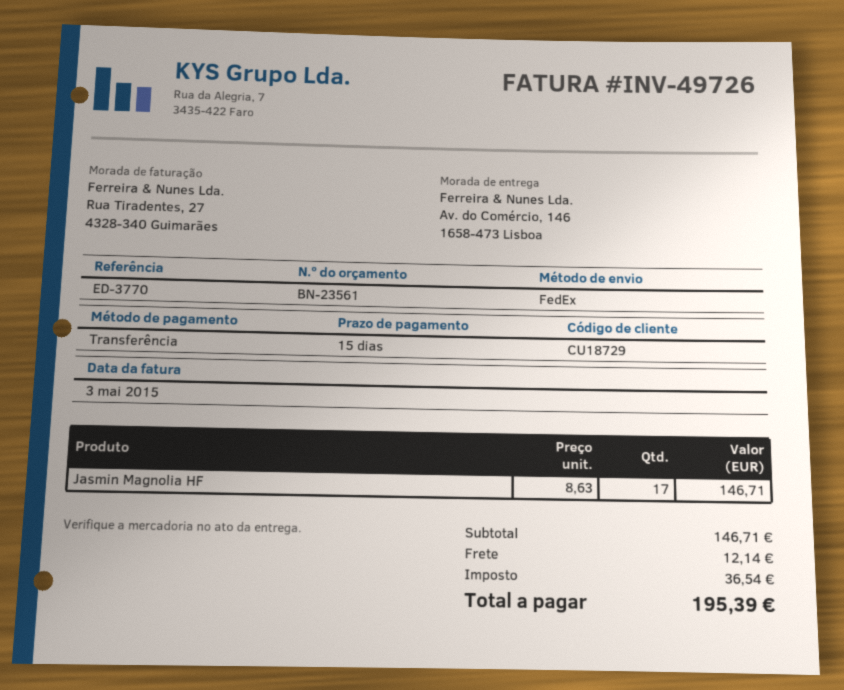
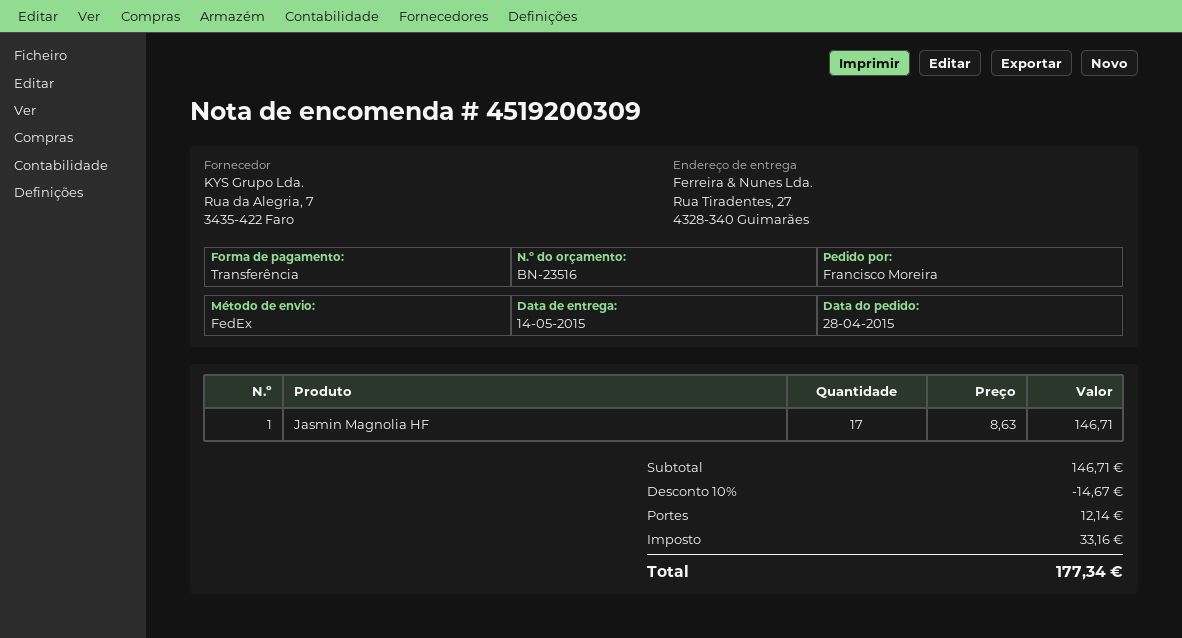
quote number: BN-23561 -> BN-23516
ship to: Av. do Comércio, 146, 1658-473 Lisboa -> Rua Tiradentes, 27, 4328-340 Guimarães
discount: none -> 10% = 14.67
tax: 36.54 -> 33.16
total: 195.39 -> 177.34

